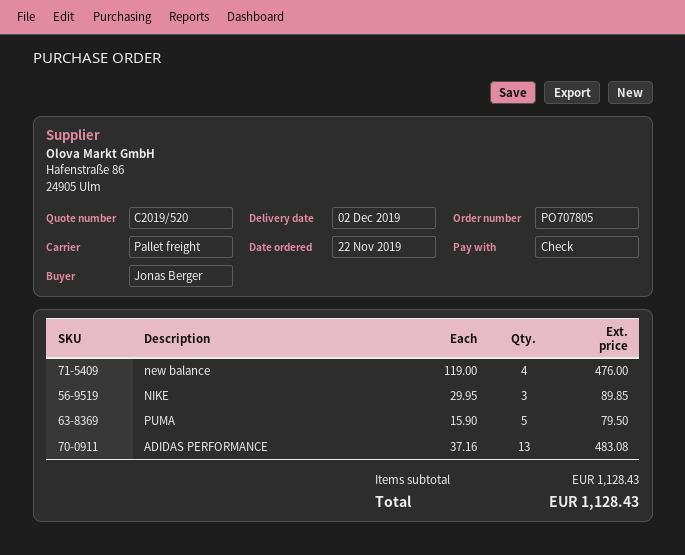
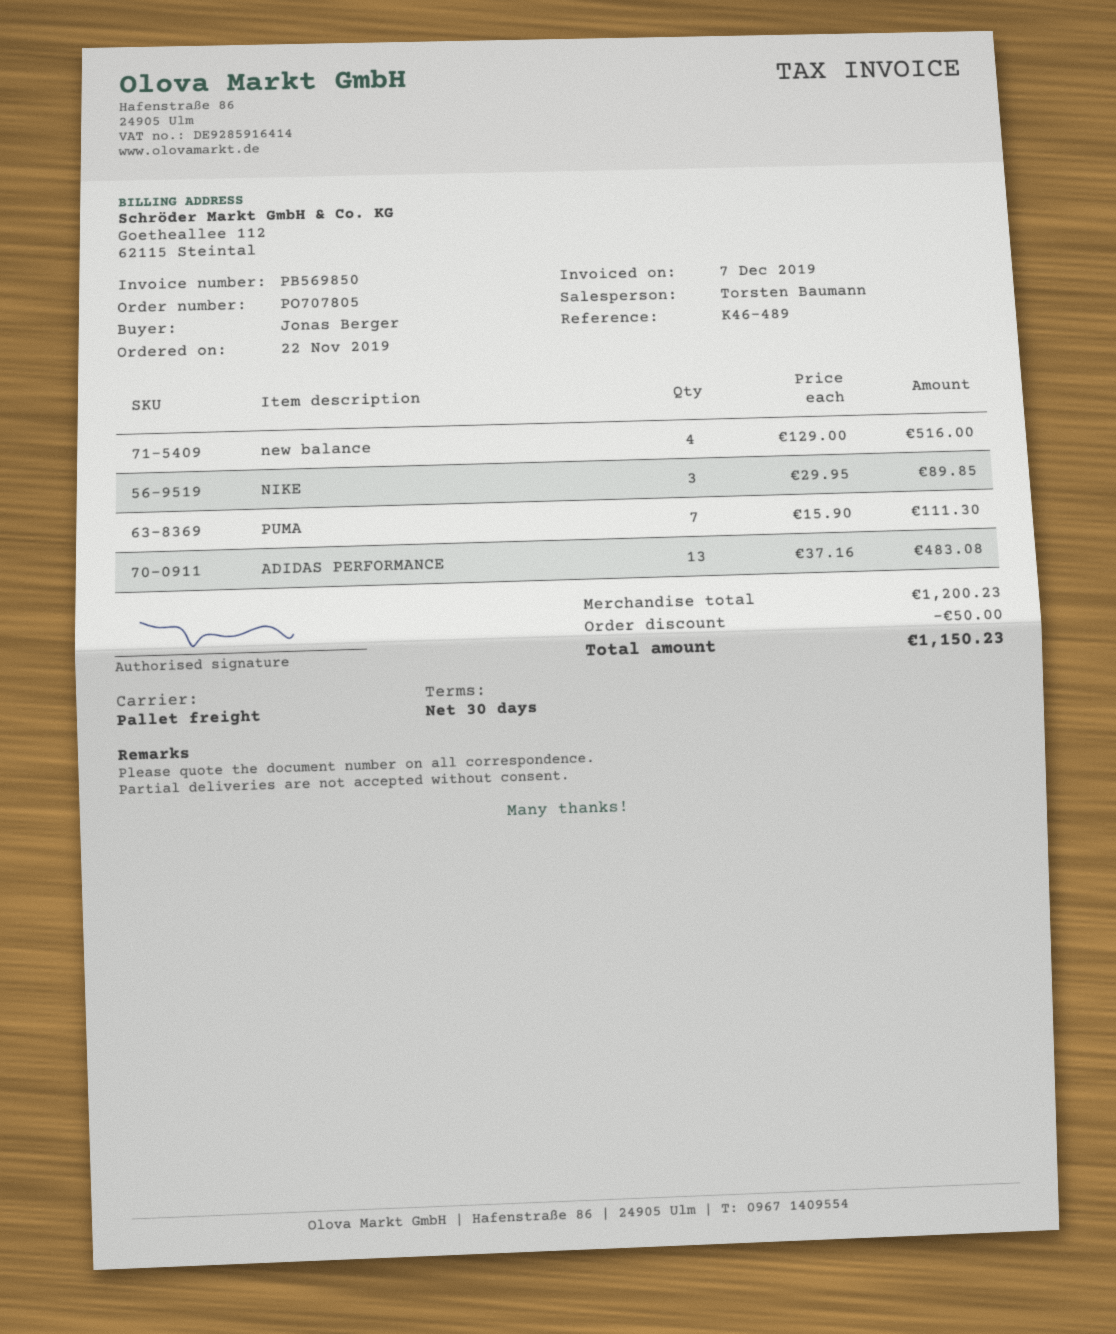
new balance: 4 x 119.00 = 476.00 -> 4 x 129.00 = 516.00
PUMA: 5 x 15.90 = 79.50 -> 7 x 15.90 = 111.30
subtotal: 1128.43 -> 1200.23
discount: none -> 50.00
total: 1128.43 -> 1150.23

